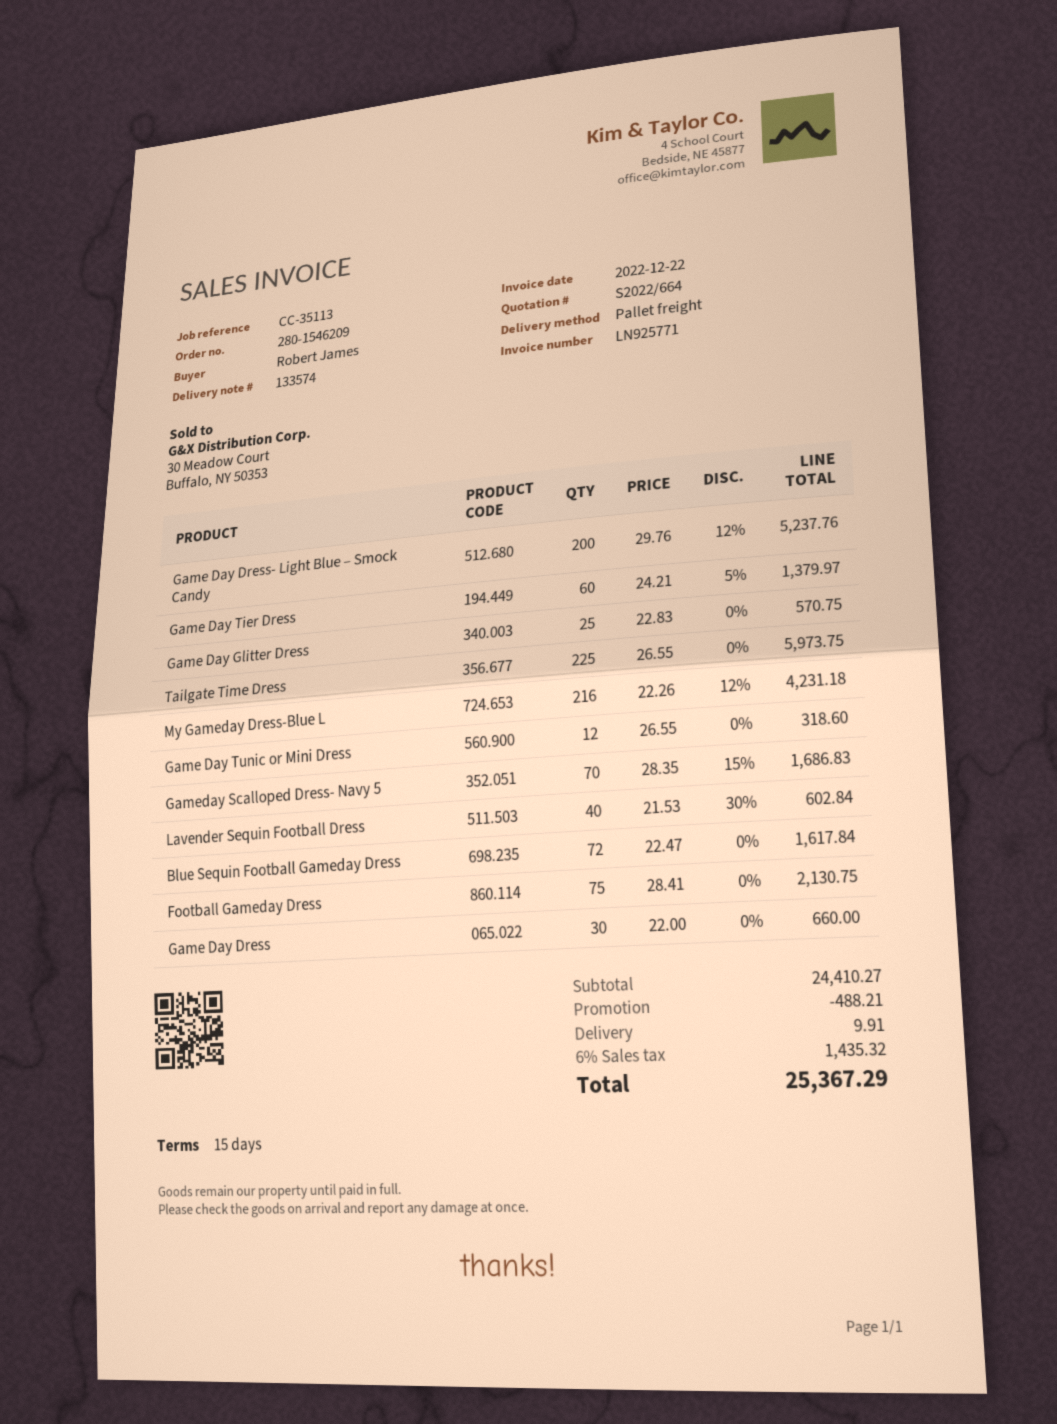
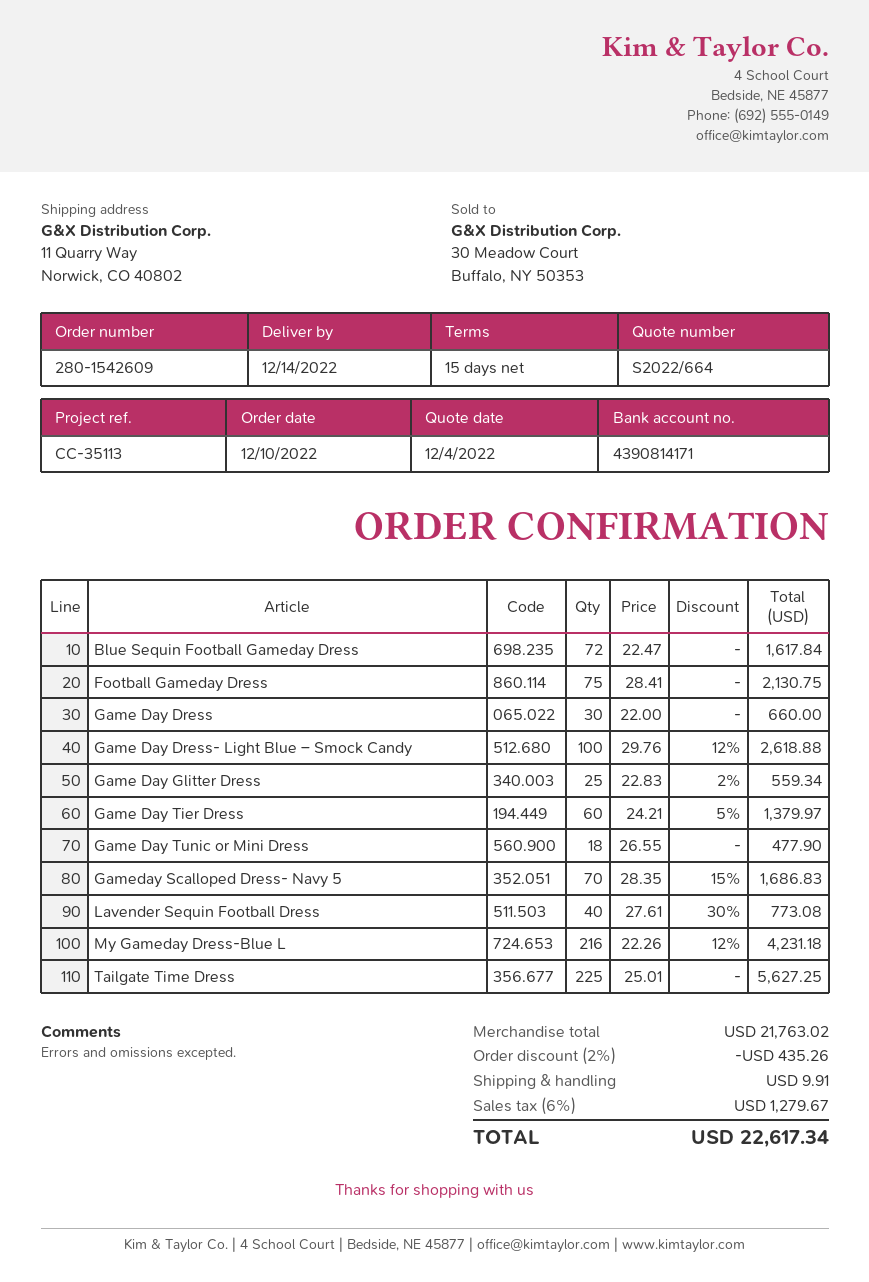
order number: 280-1546209 -> 280-1542609
Game Day Dress- Light Blue – Smock Candy: 200 x 29.76 - 12% = 5237.76 -> 100 x 29.76 - 12% = 2618.88
Game Day Glitter Dress: 25 x 22.83 = 570.75 -> 25 x 22.83 - 2% = 559.34
Tailgate Time Dress: 225 x 26.55 = 5973.75 -> 225 x 25.01 = 5627.25
Game Day Tunic or Mini Dress: 12 x 26.55 = 318.60 -> 18 x 26.55 = 477.90
Lavender Sequin Football Dress: 40 x 21.53 - 30% = 602.84 -> 40 x 27.61 - 30% = 773.08
subtotal: 24410.27 -> 21763.02
discount: 488.21 -> 435.26
tax: 6% = 1435.32 -> 6% = 1279.67
total: 25367.29 -> 22617.34

